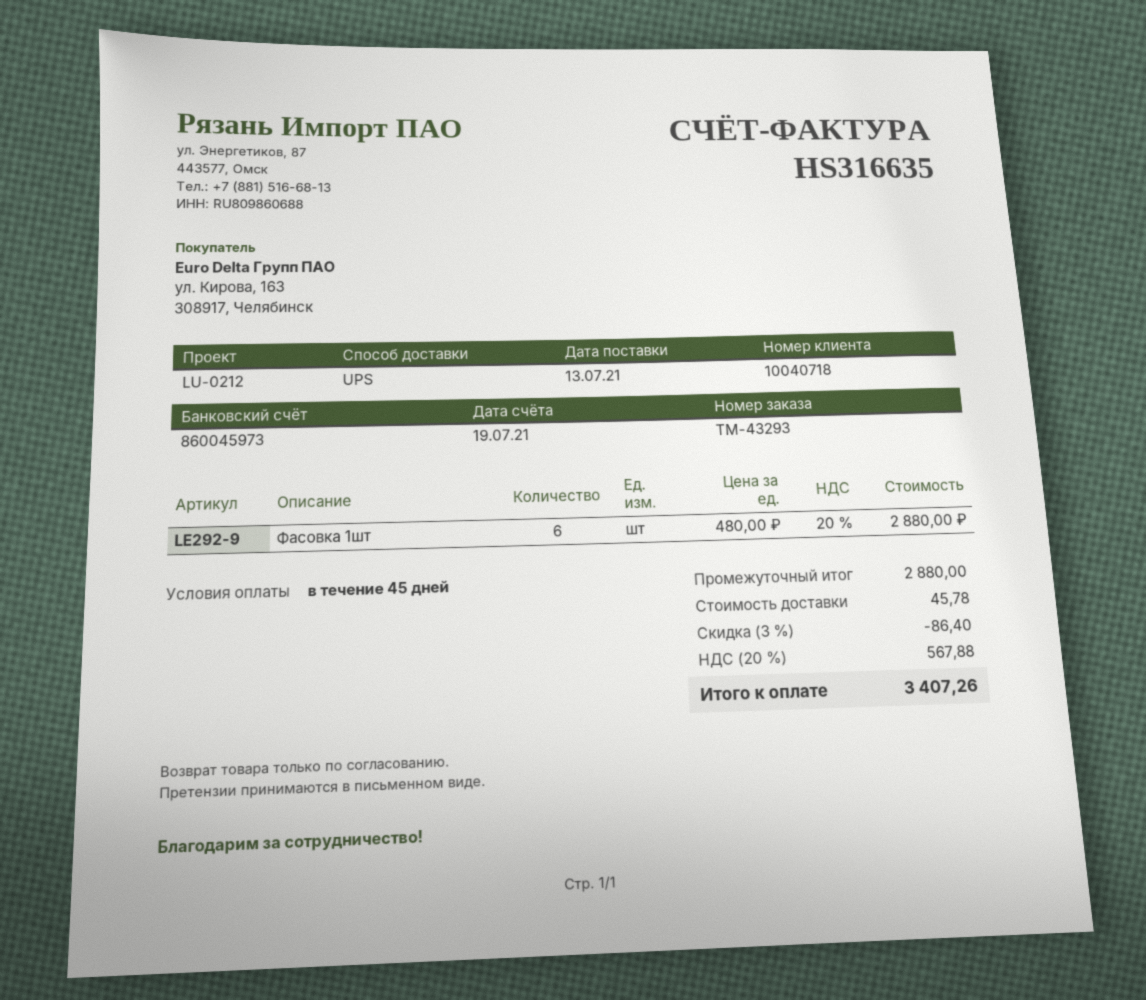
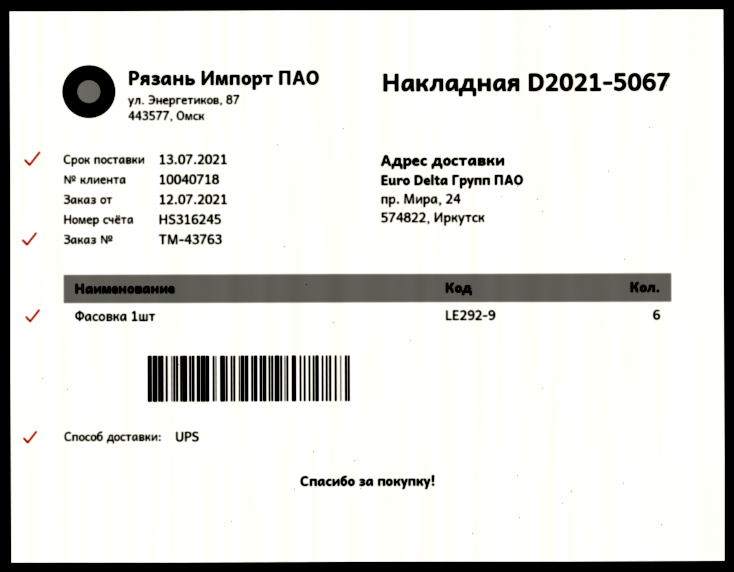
order number: TM-43293 -> TM-43763
invoice number: HS316635 -> HS316245

